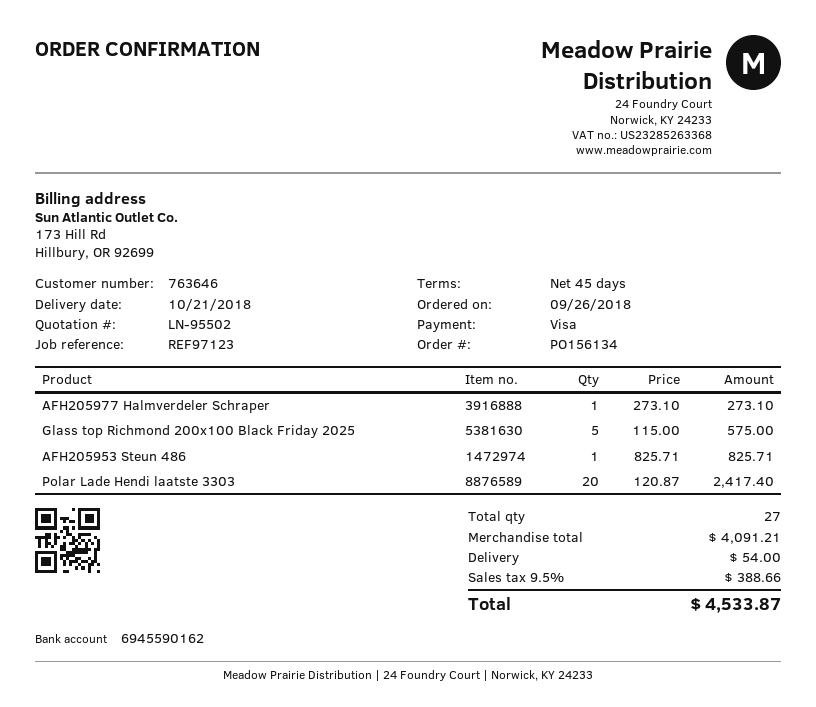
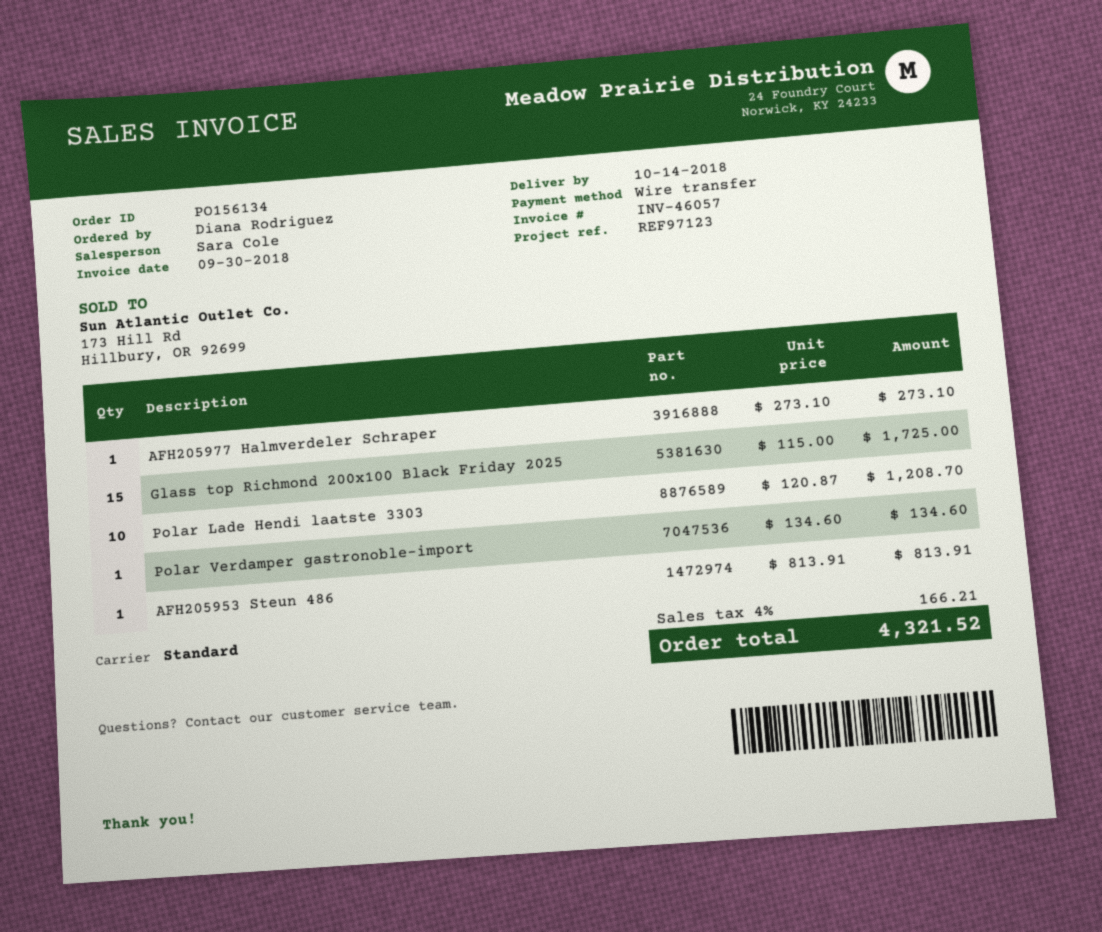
delivery date: 2018-10-21 -> 2018-10-14
payment method: Visa -> bank transfer
Glass top Richmond 200x100 Black Friday 2025: 5 x 115.00 = 575.00 -> 15 x 115.00 = 1725.00
AFH205953 Steun 486: 1 x 825.71 = 825.71 -> 1 x 813.91 = 813.91
Polar Lade Hendi laatste 3303: 20 x 120.87 = 2417.40 -> 10 x 120.87 = 1208.70
Polar Verdamper gastronoble-import: none -> 1 x 134.60 = 134.60
shipping: 54.00 -> none
tax: 9.5% = 388.66 -> 4% = 166.21
total: 4533.87 -> 4321.52

